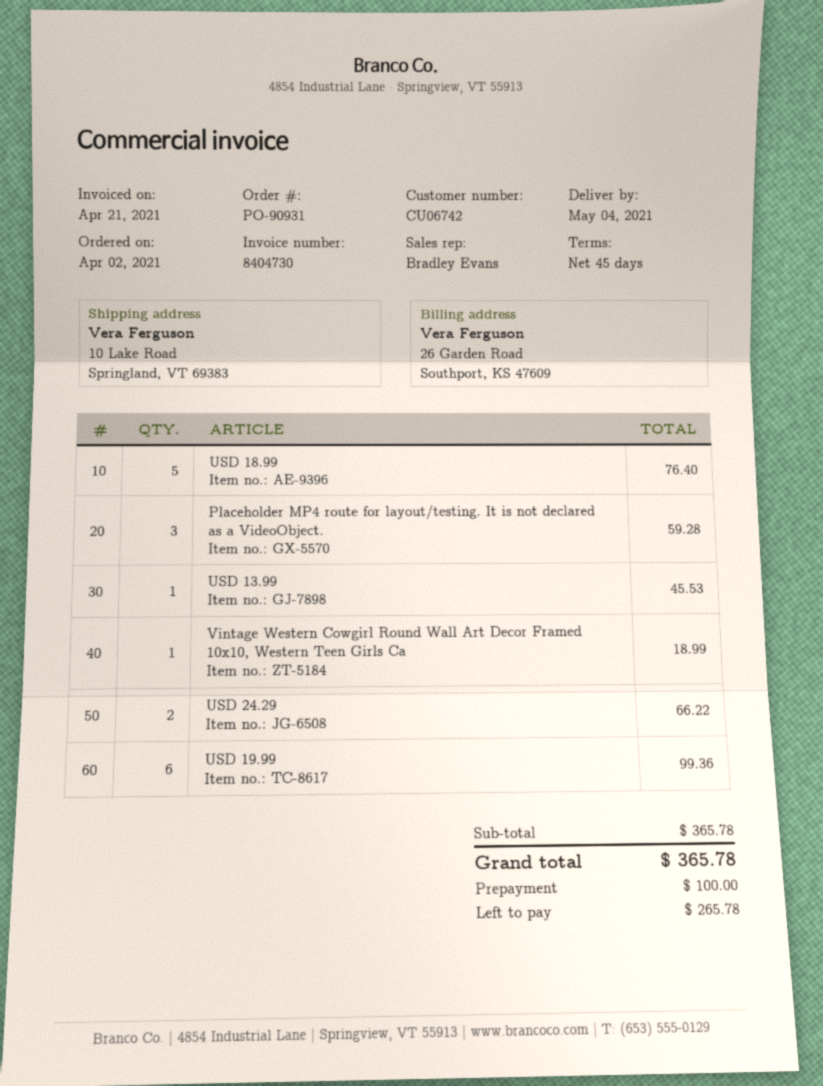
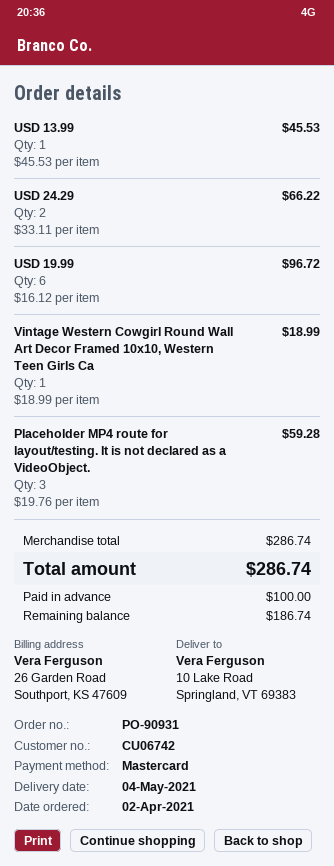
USD 18.99: 5 for 76.40 -> none
USD 19.99: 6 for 99.36 -> 6 for 96.72
subtotal: 365.78 -> 286.74
total: 365.78 -> 286.74
balance: 265.78 -> 186.74

